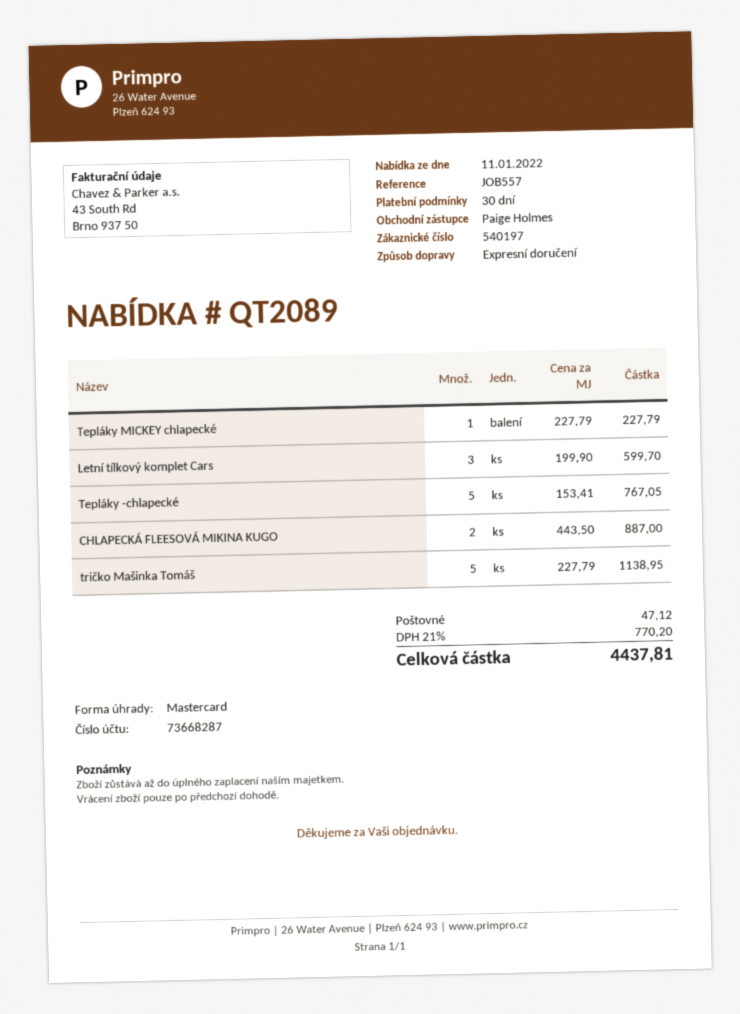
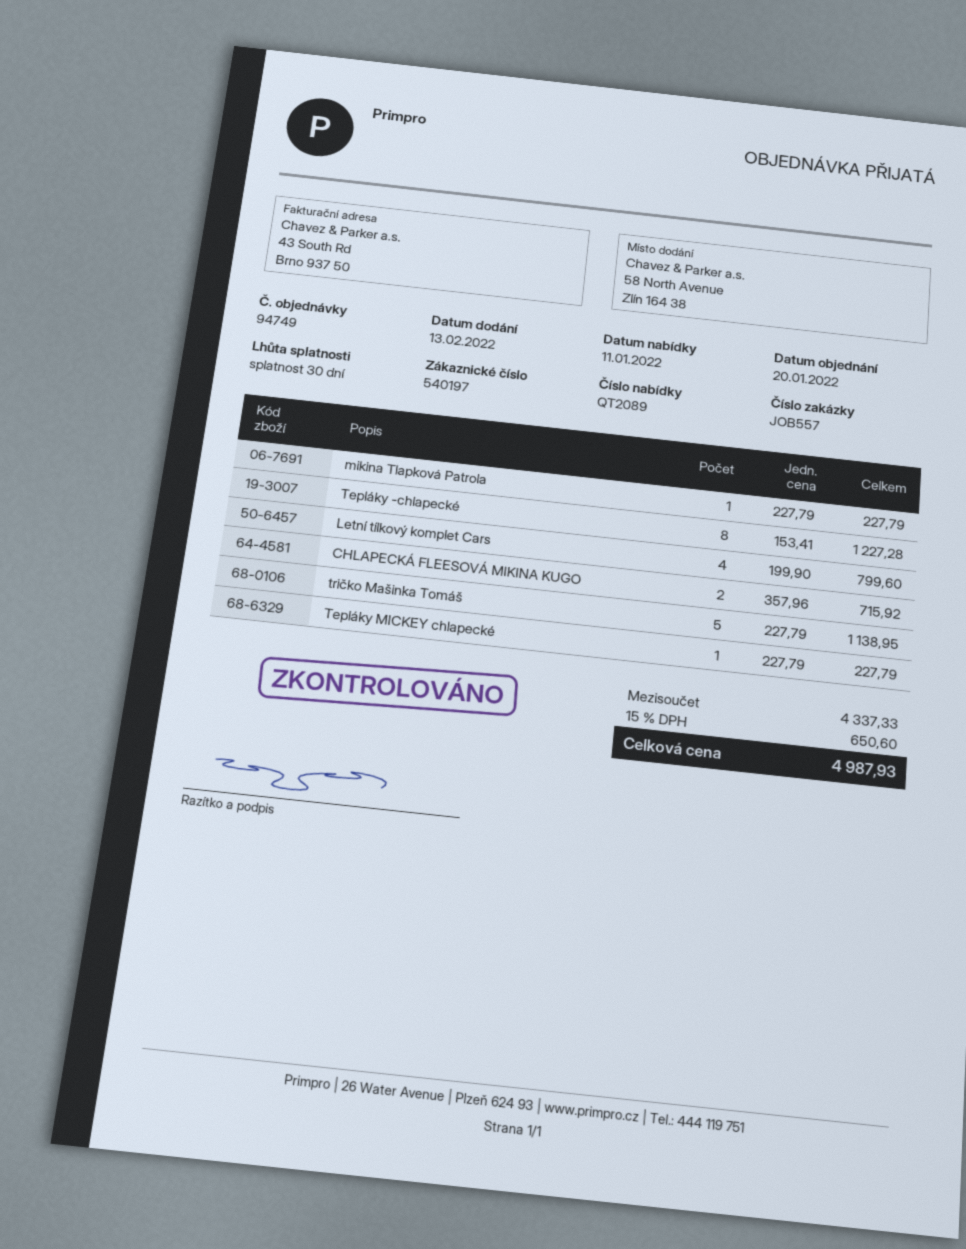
Letní tílkový komplet Cars: 3 x 199.90 = 599.70 -> 4 x 199.90 = 799.60
Tepláky -chlapecké: 5 x 153.41 = 767.05 -> 8 x 153.41 = 1227.28
CHLAPECKÁ FLEESOVÁ MIKINA KUGO: 2 x 443.50 = 887.00 -> 2 x 357.96 = 715.92
mikina Tlapková Patrola: none -> 1 x 227.79 = 227.79
shipping: 47.12 -> none
tax: 21% = 770.20 -> 15% = 650.60
total: 4437.81 -> 4987.93

